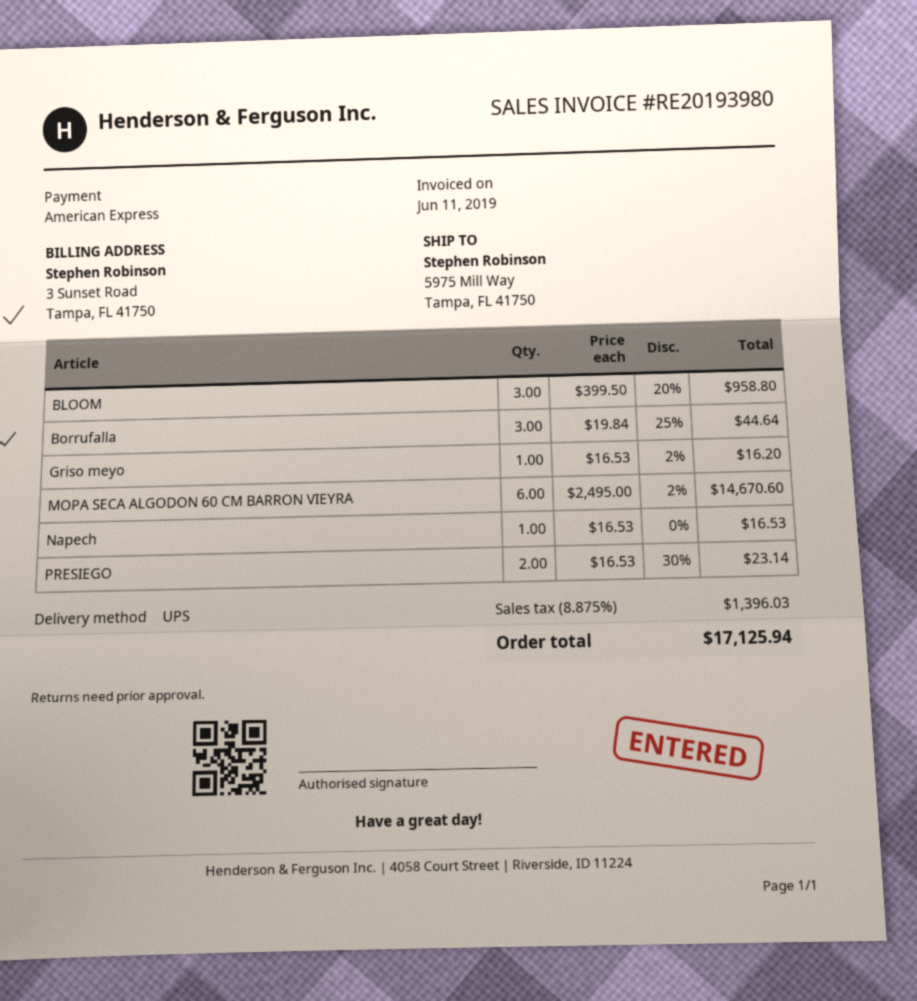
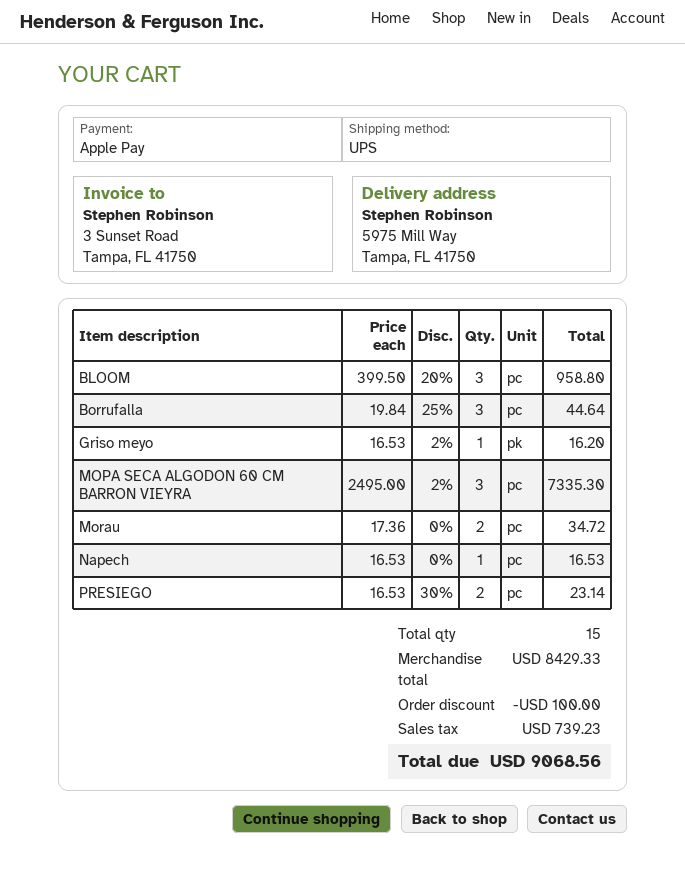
payment method: American Express -> Apple Pay
MOPA SECA ALGODON 60 CM BARRON VIEYRA: 6 x 2495.00 - 2% = 14670.60 -> 3 x 2495.00 - 2% = 7335.30
Morau: none -> 2 x 17.36 = 34.72
discount: none -> 100.00
tax: 1396.03 -> 739.23
total: 17125.94 -> 9068.56

